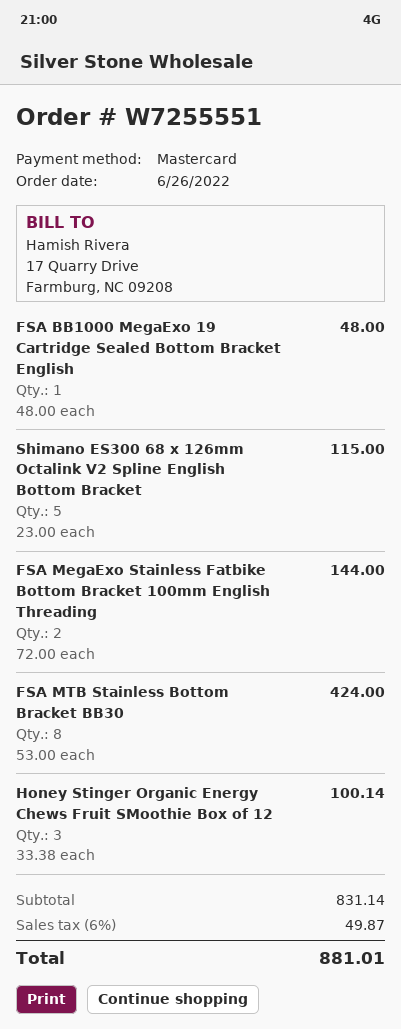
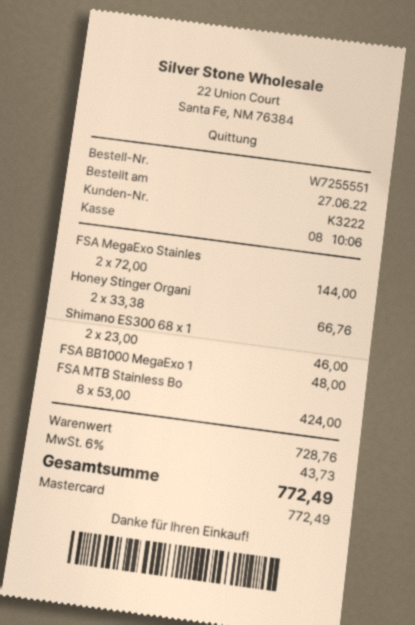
order date: 2022-06-26 -> 2022-06-27
Shimano ES300 68 x 126mm Octalink V2 Spline English Bottom Bracket: 5 x 23.00 = 115.00 -> 2 x 23.00 = 46.00
Honey Stinger Organic Energy Chews Fruit SMoothie Box of 12: 3 x 33.38 = 100.14 -> 2 x 33.38 = 66.76
subtotal: 831.14 -> 728.76
tax: 6% = 49.87 -> 6% = 43.73
total: 881.01 -> 772.49

